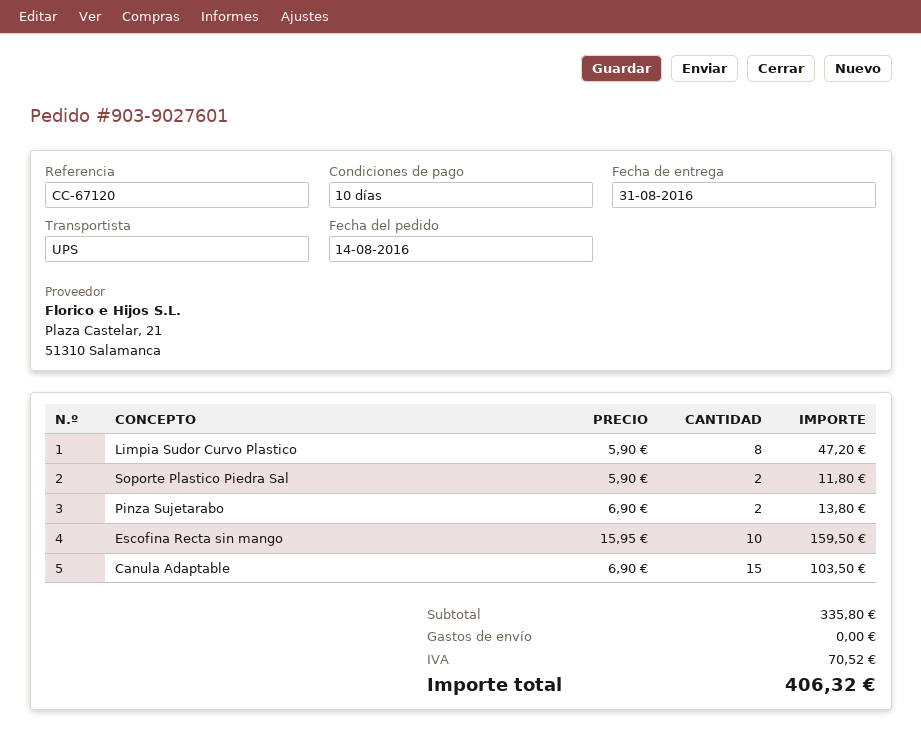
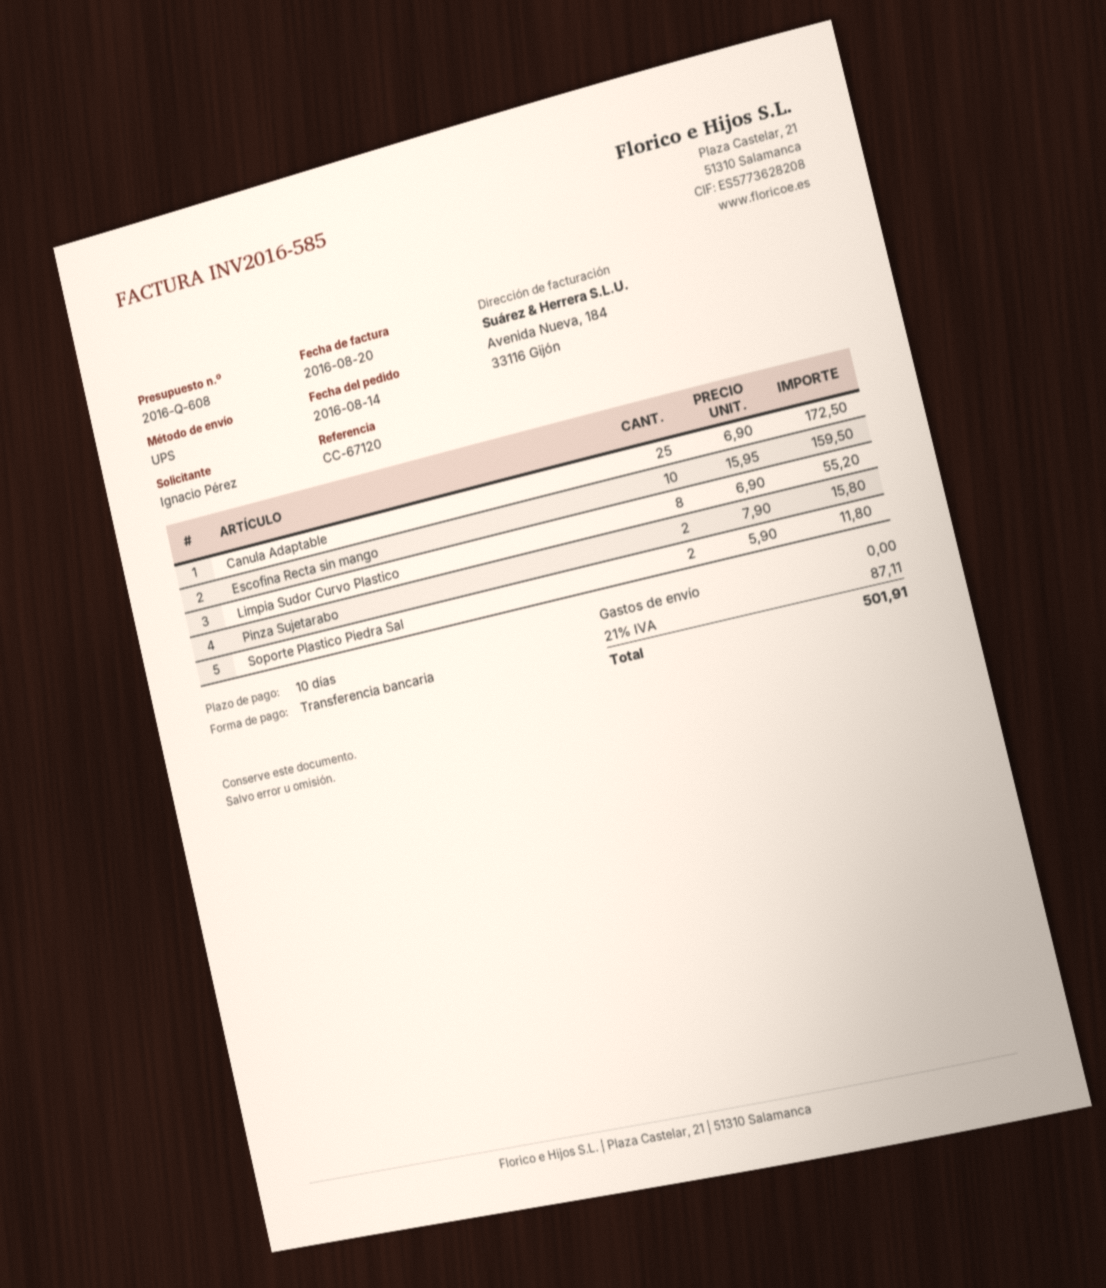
Limpia Sudor Curvo Plastico: 8 x 5.90 = 47.20 -> 8 x 6.90 = 55.20
Pinza Sujetarabo: 2 x 6.90 = 13.80 -> 2 x 7.90 = 15.80
Canula Adaptable: 15 x 6.90 = 103.50 -> 25 x 6.90 = 172.50
tax: 70.52 -> 87.11
total: 406.32 -> 501.91

